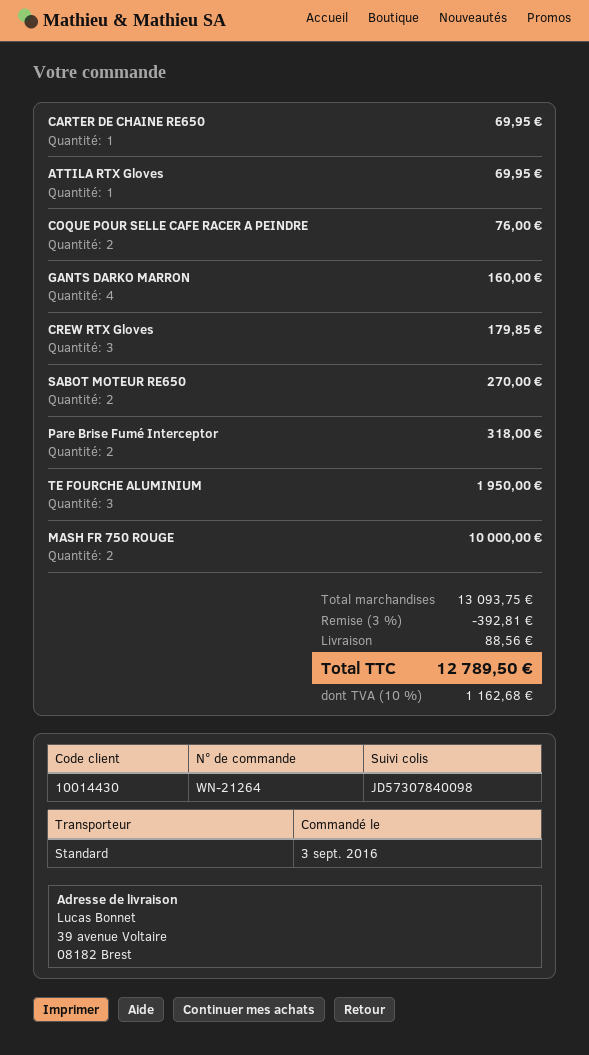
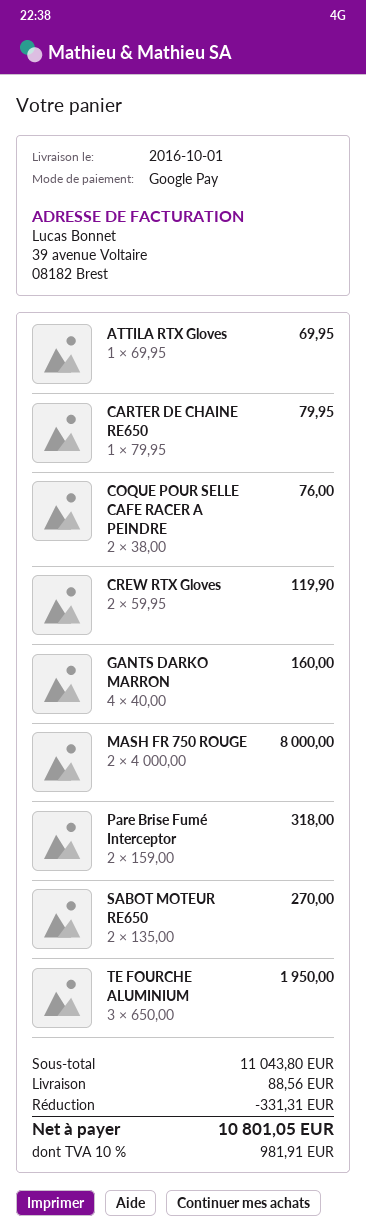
CARTER DE CHAINE RE650: 1 for 69.95 -> 1 for 79.95
CREW RTX Gloves: 3 for 179.85 -> 2 for 119.90
MASH FR 750 ROUGE: 2 for 10000.00 -> 2 for 8000.00
subtotal: 13093.75 -> 11043.80
discount: 392.81 -> 331.31
tax: 10% = 1162.68 -> 10% = 981.91
total: 12789.50 -> 10801.05

